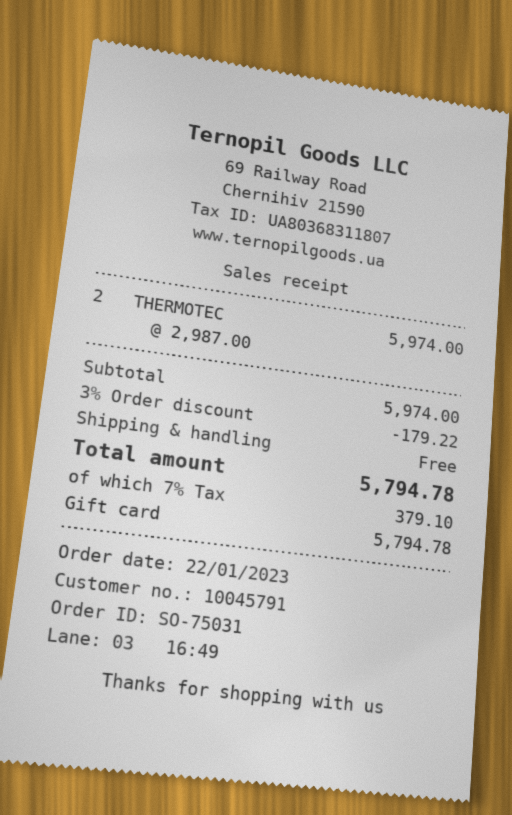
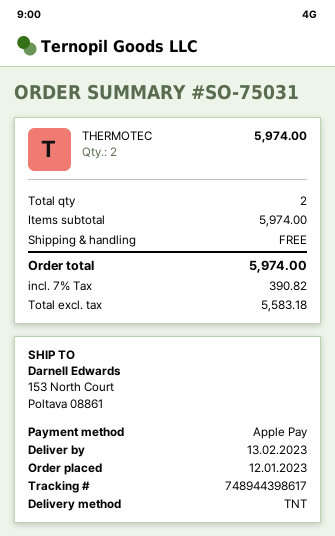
order date: 2023-01-22 -> 2023-01-12
payment method: gift card -> Apple Pay
discount: 3% = 179.22 -> none
tax: 7% = 379.10 -> 7% = 390.82
total: 5794.78 -> 5974.00

